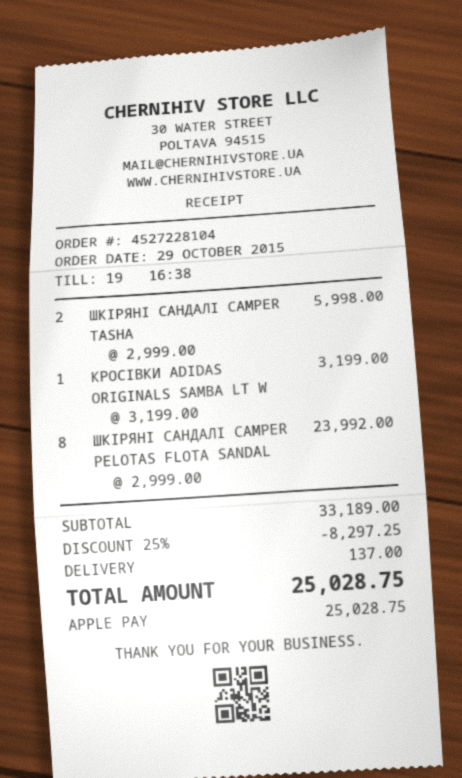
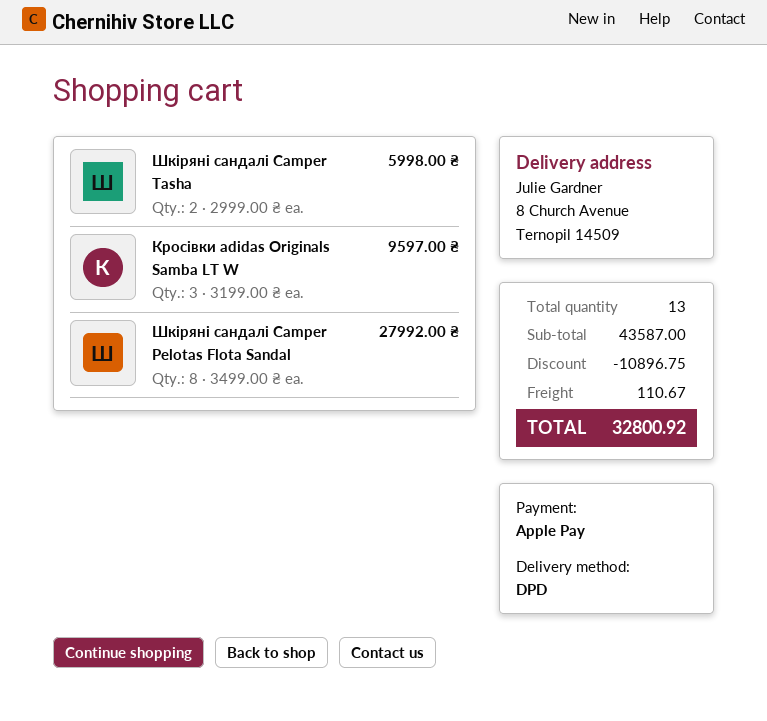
КРОСІВКИ ADIDAS ORIGINALS SAMBA LT W: 1 x 3199.00 = 3199.00 -> 3 x 3199.00 = 9597.00
ШКІРЯНІ САНДАЛІ CAMPER PELOTAS FLOTA SANDAL: 8 x 2999.00 = 23992.00 -> 8 x 3499.00 = 27992.00
subtotal: 33189.00 -> 43587.00
discount: 8297.25 -> 10896.75
shipping: 137.00 -> 110.67
total: 25028.75 -> 32800.92

